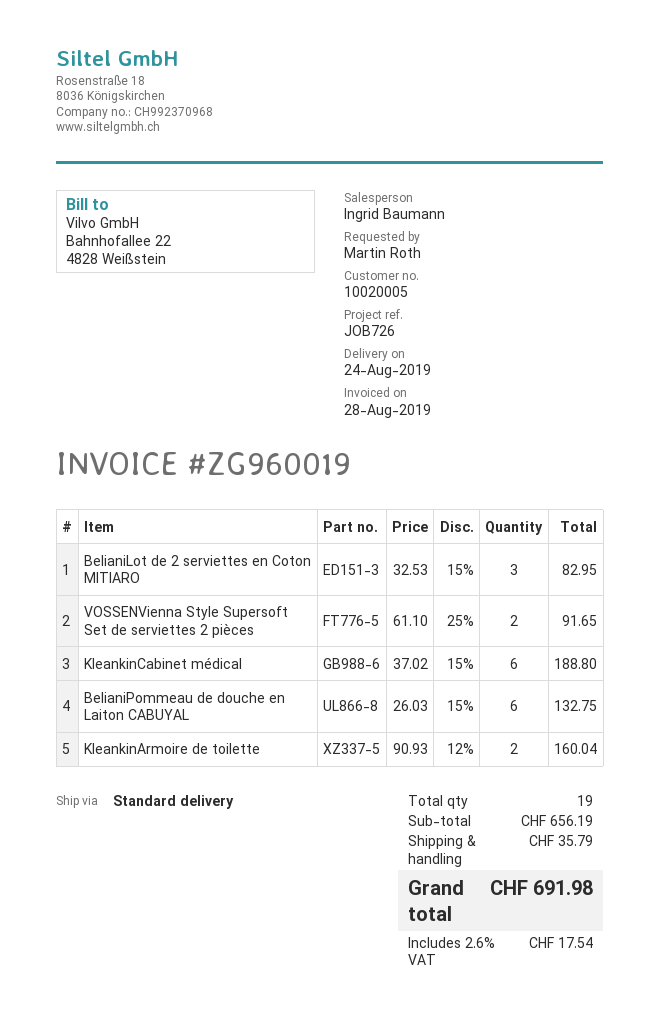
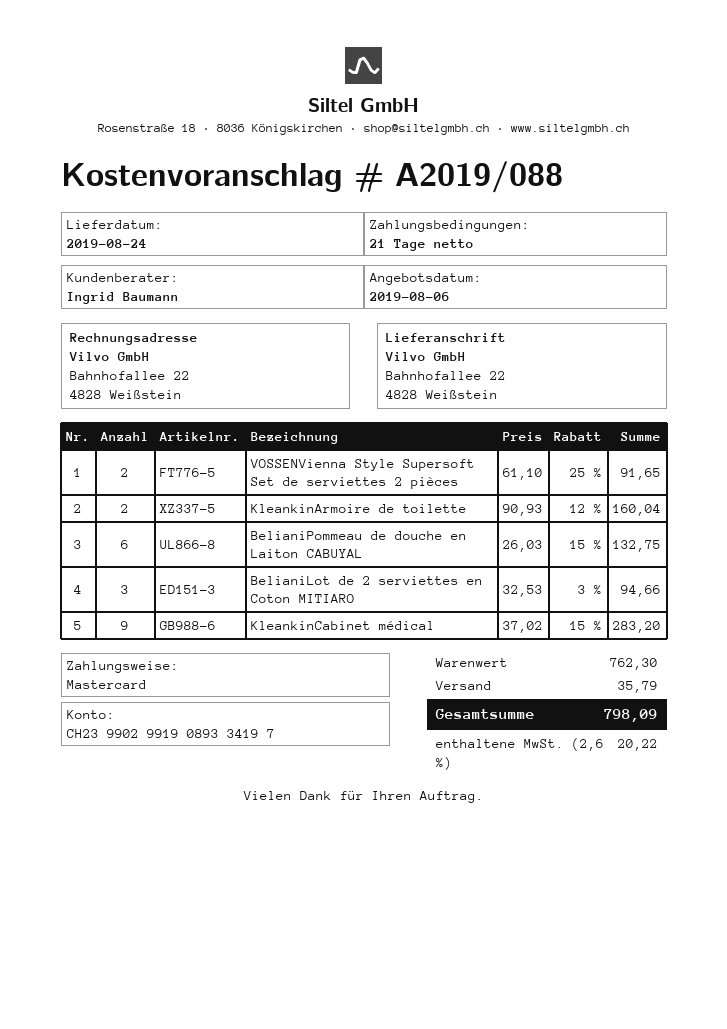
BelianiLot de 2 serviettes en Coton MITIARO: 3 x 32.53 - 15% = 82.95 -> 3 x 32.53 - 3% = 94.66
KleankinCabinet médical: 6 x 37.02 - 15% = 188.80 -> 9 x 37.02 - 15% = 283.20
subtotal: 656.19 -> 762.30
tax: 2.6% = 17.54 -> 2.6% = 20.22
total: 691.98 -> 798.09

